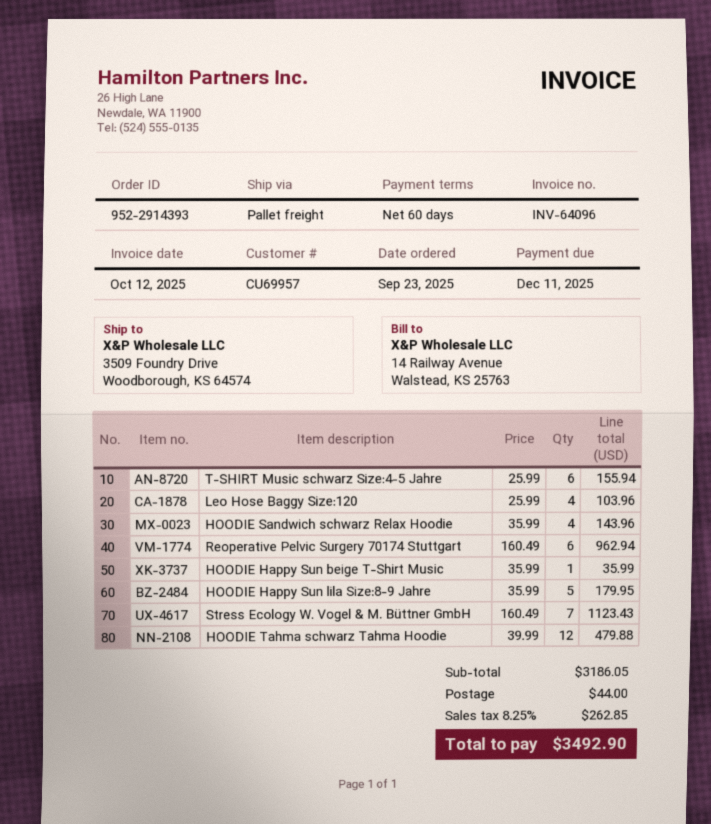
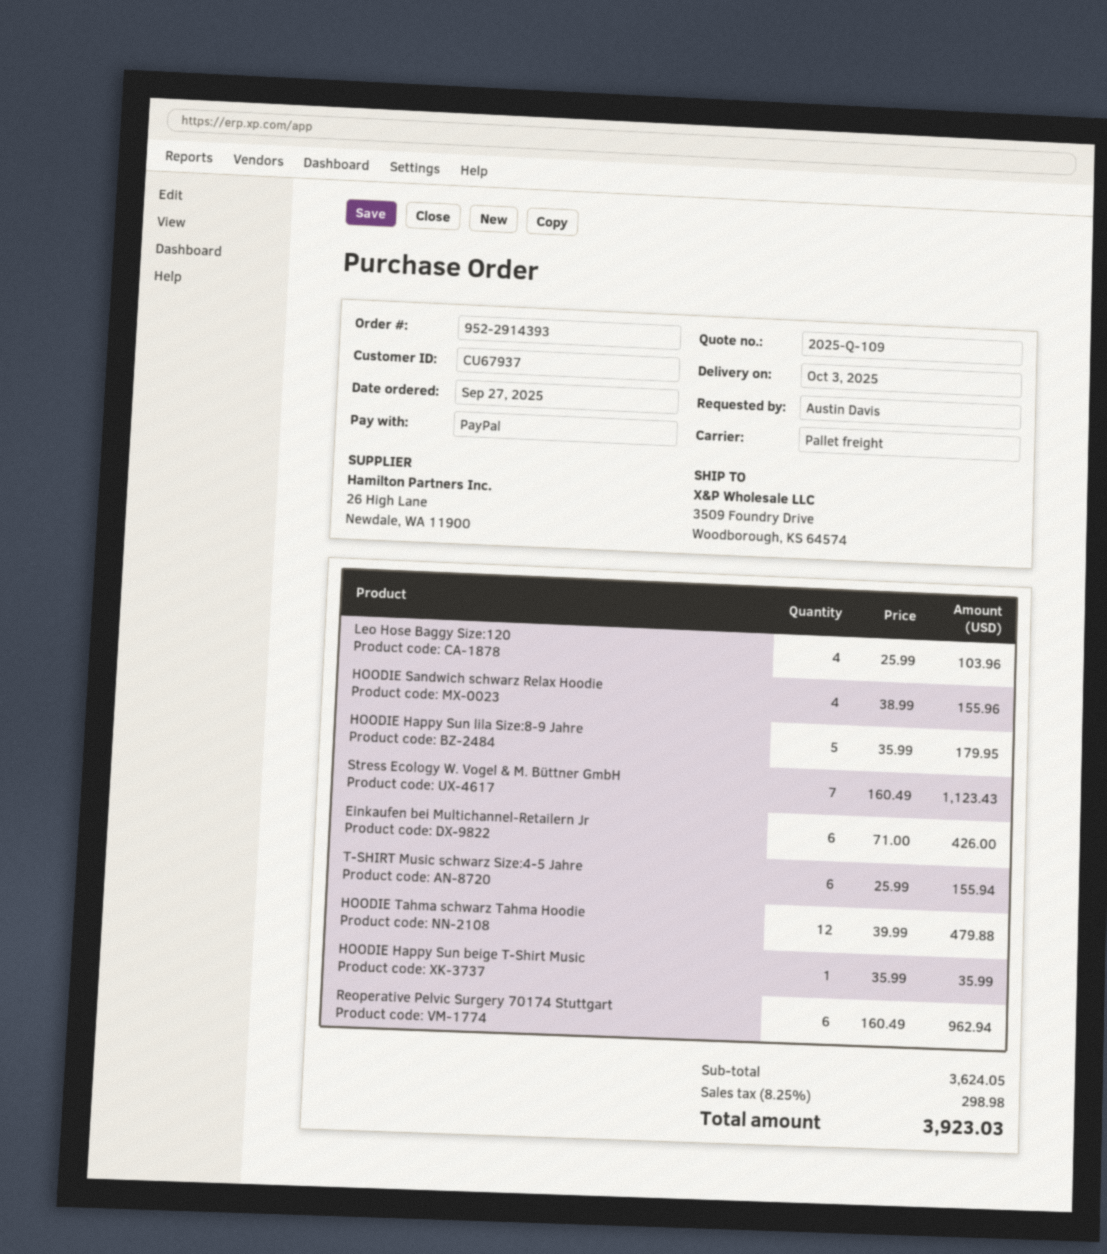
order date: 2025-09-23 -> 2025-09-27
customer number: CU69957 -> CU67937
HOODIE Sandwich schwarz Relax Hoodie: 4 x 35.99 = 143.96 -> 4 x 38.99 = 155.96
Einkaufen bei Multichannel-Retailern Jr: none -> 6 x 71.00 = 426.00
subtotal: 3186.05 -> 3624.05
shipping: 44.00 -> none
tax: 8.25% = 262.85 -> 8.25% = 298.98
total: 3492.90 -> 3923.03

